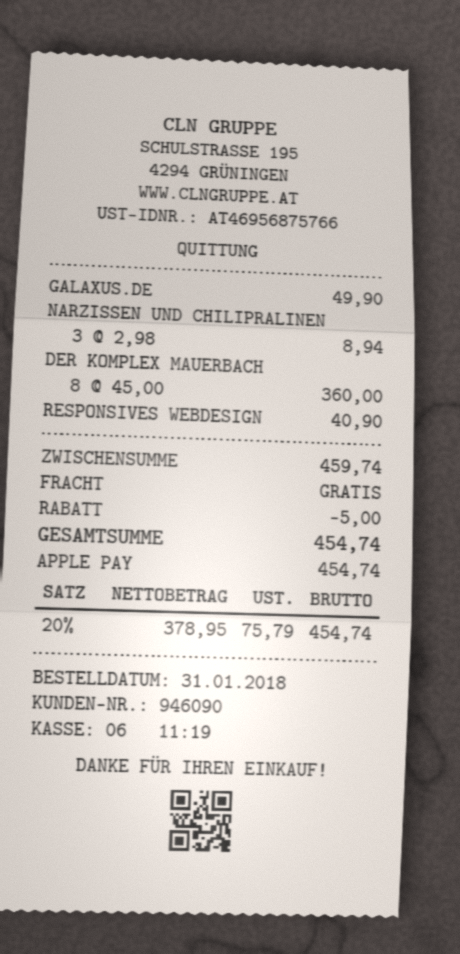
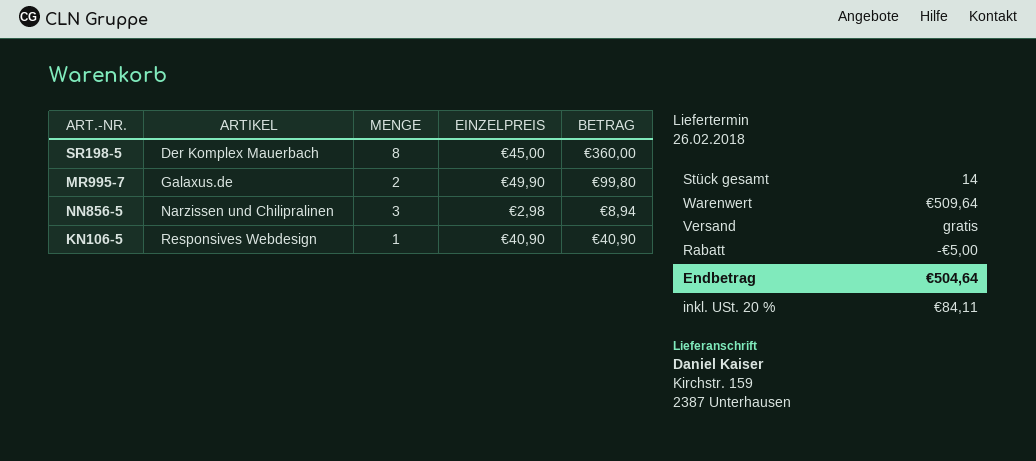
GALAXUS.DE: 1 x 49.90 = 49.90 -> 2 x 49.90 = 99.80
subtotal: 459.74 -> 509.64
tax: 20% = 75.79 -> 20% = 84.11
total: 454.74 -> 504.64

